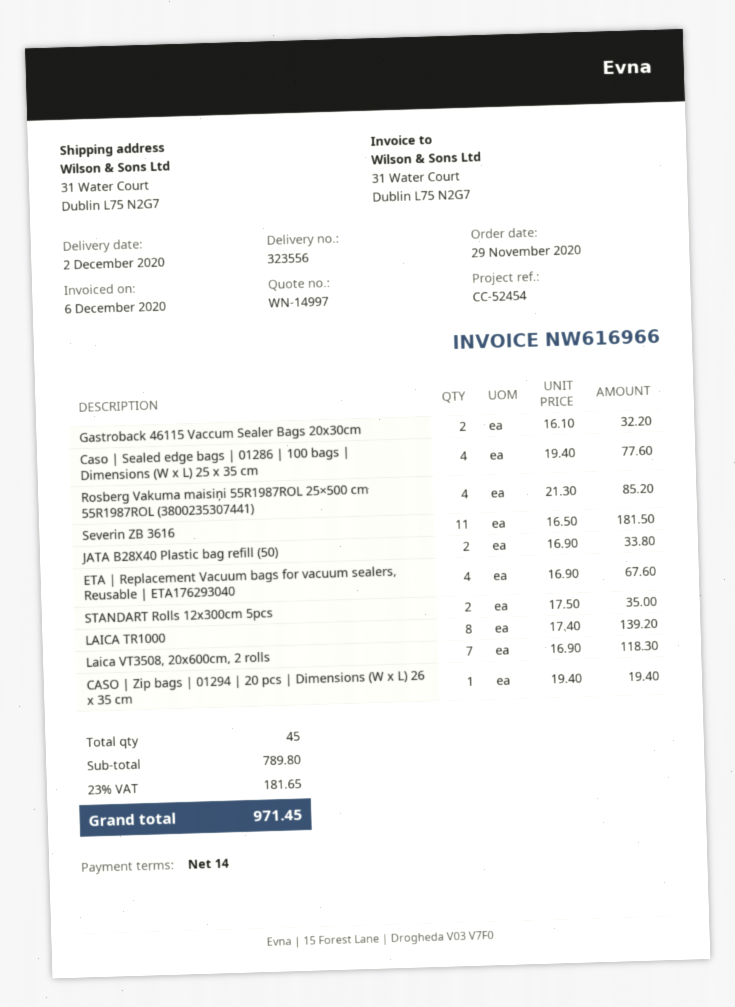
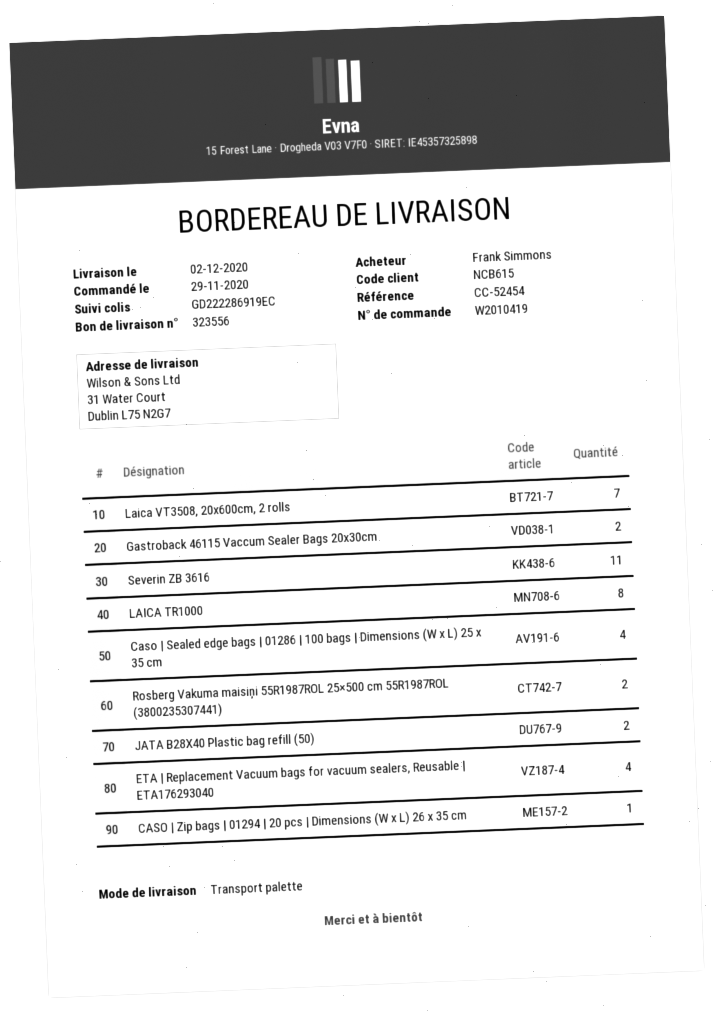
Rosberg Vakuma maisiņi 55R1987ROL 25×500 cm 55R1987ROL (3800235307441): 4 -> 2
STANDART Rolls 12x300cm 5pcs: 2 -> none

